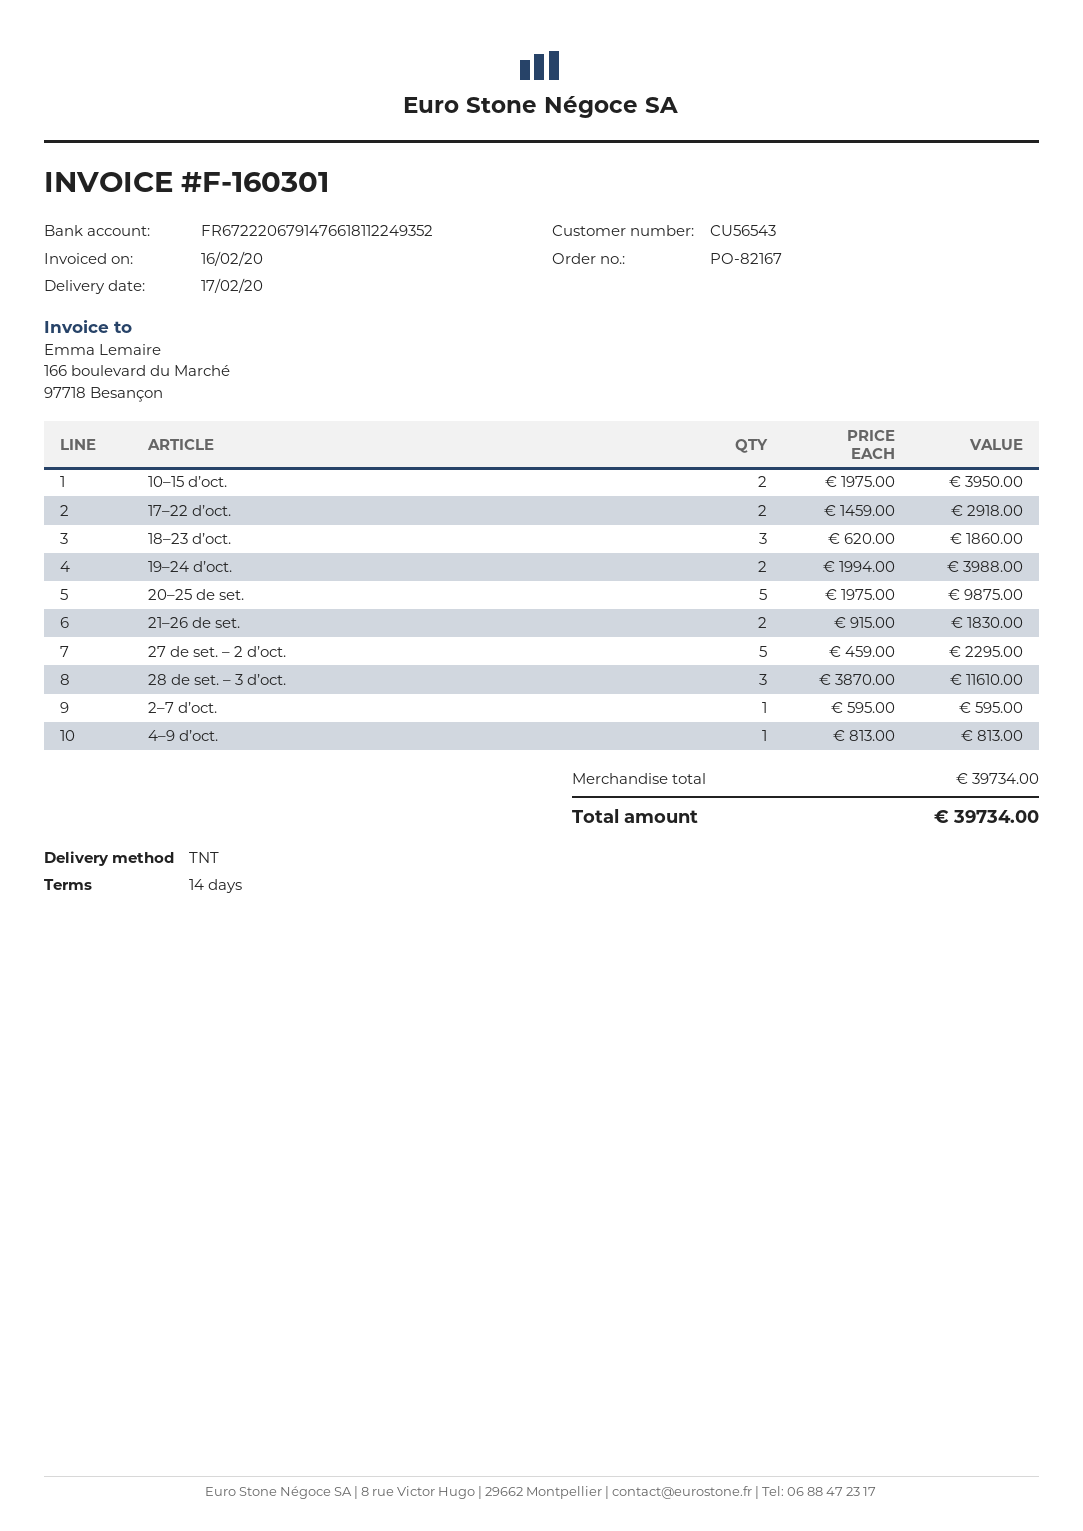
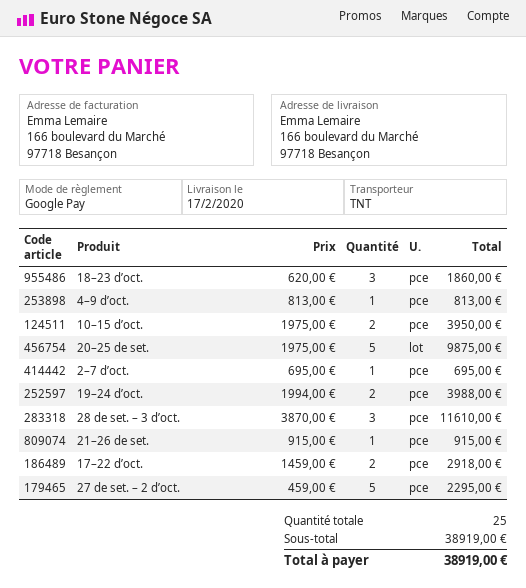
21–26 de set.: 2 x 915.00 = 1830.00 -> 1 x 915.00 = 915.00
2–7 d’oct.: 1 x 595.00 = 595.00 -> 1 x 695.00 = 695.00
subtotal: 39734.00 -> 38919.00
total: 39734.00 -> 38919.00

